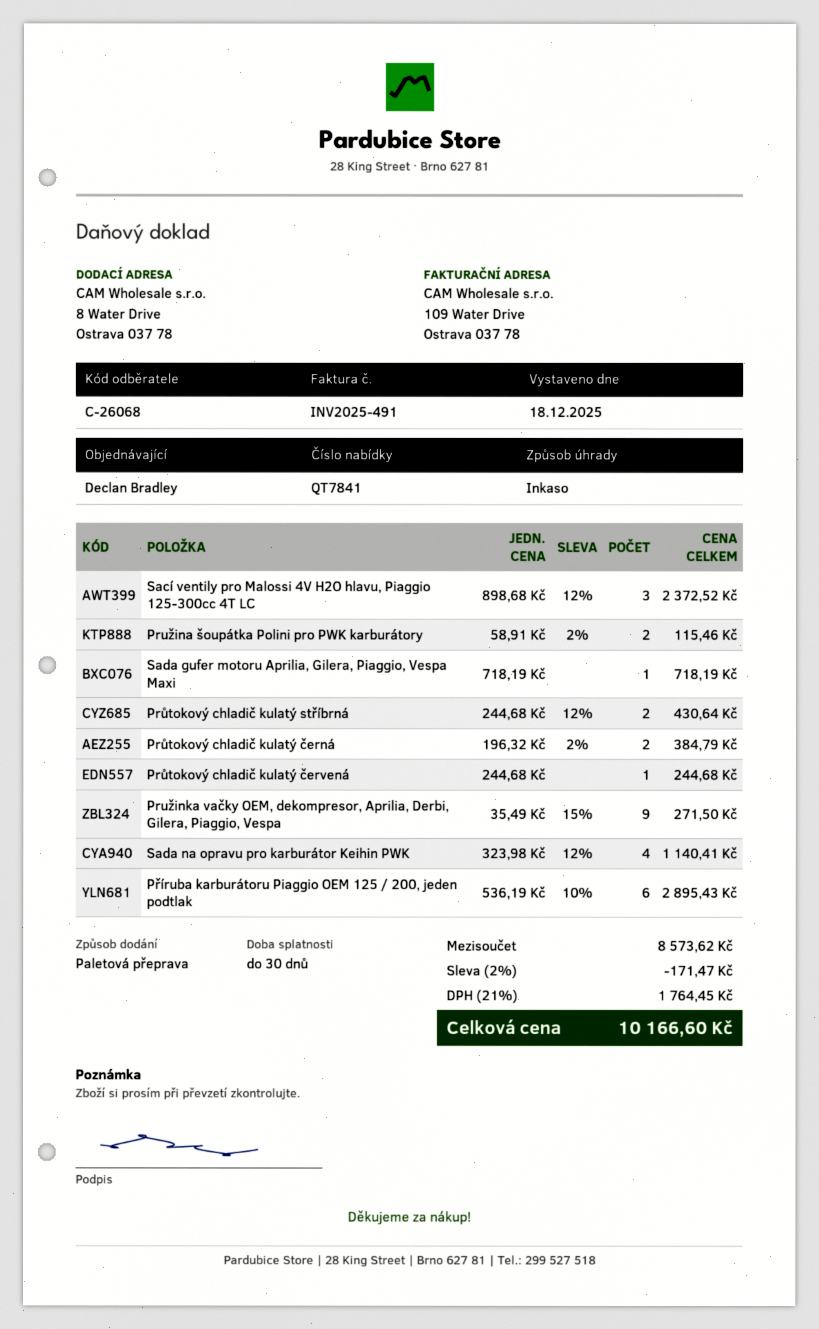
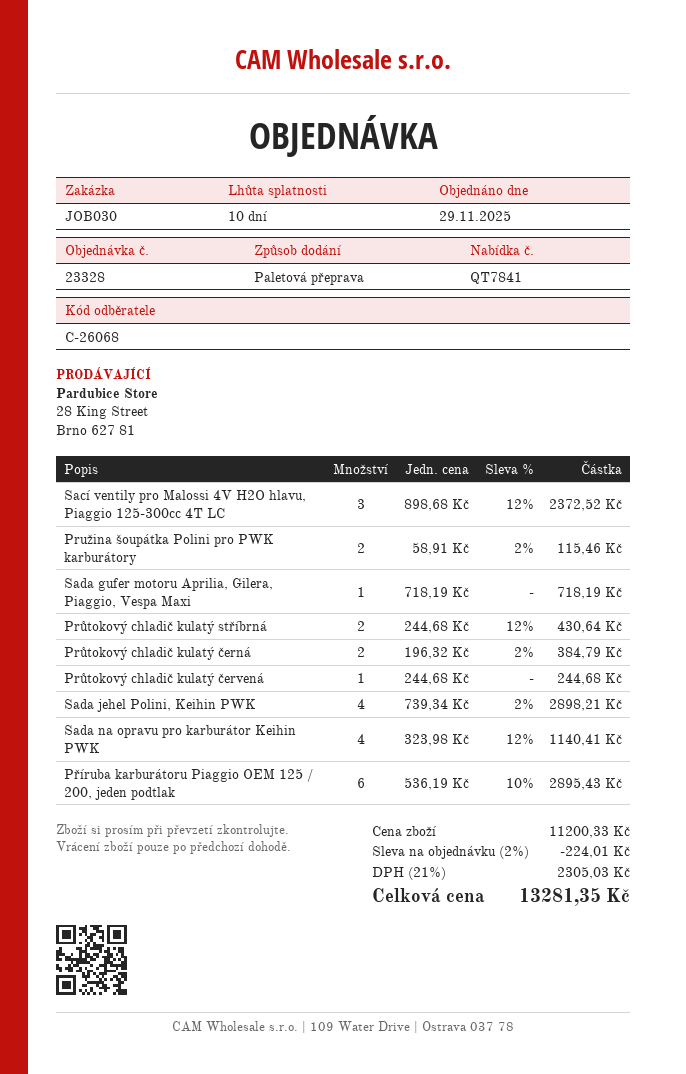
payment terms: 30 days -> 10 days
Pružinka vačky OEM, dekompresor, Aprilia, Derbi, Gilera, Piaggio, Vespa: 9 x 35.49 - 15% = 271.50 -> none
Sada jehel Polini, Keihin PWK: none -> 4 x 739.34 - 2% = 2898.21
subtotal: 8573.62 -> 11200.33
discount: 2% = 171.47 -> 2% = 224.01
tax: 21% = 1764.45 -> 21% = 2305.03
total: 10166.60 -> 13281.35

